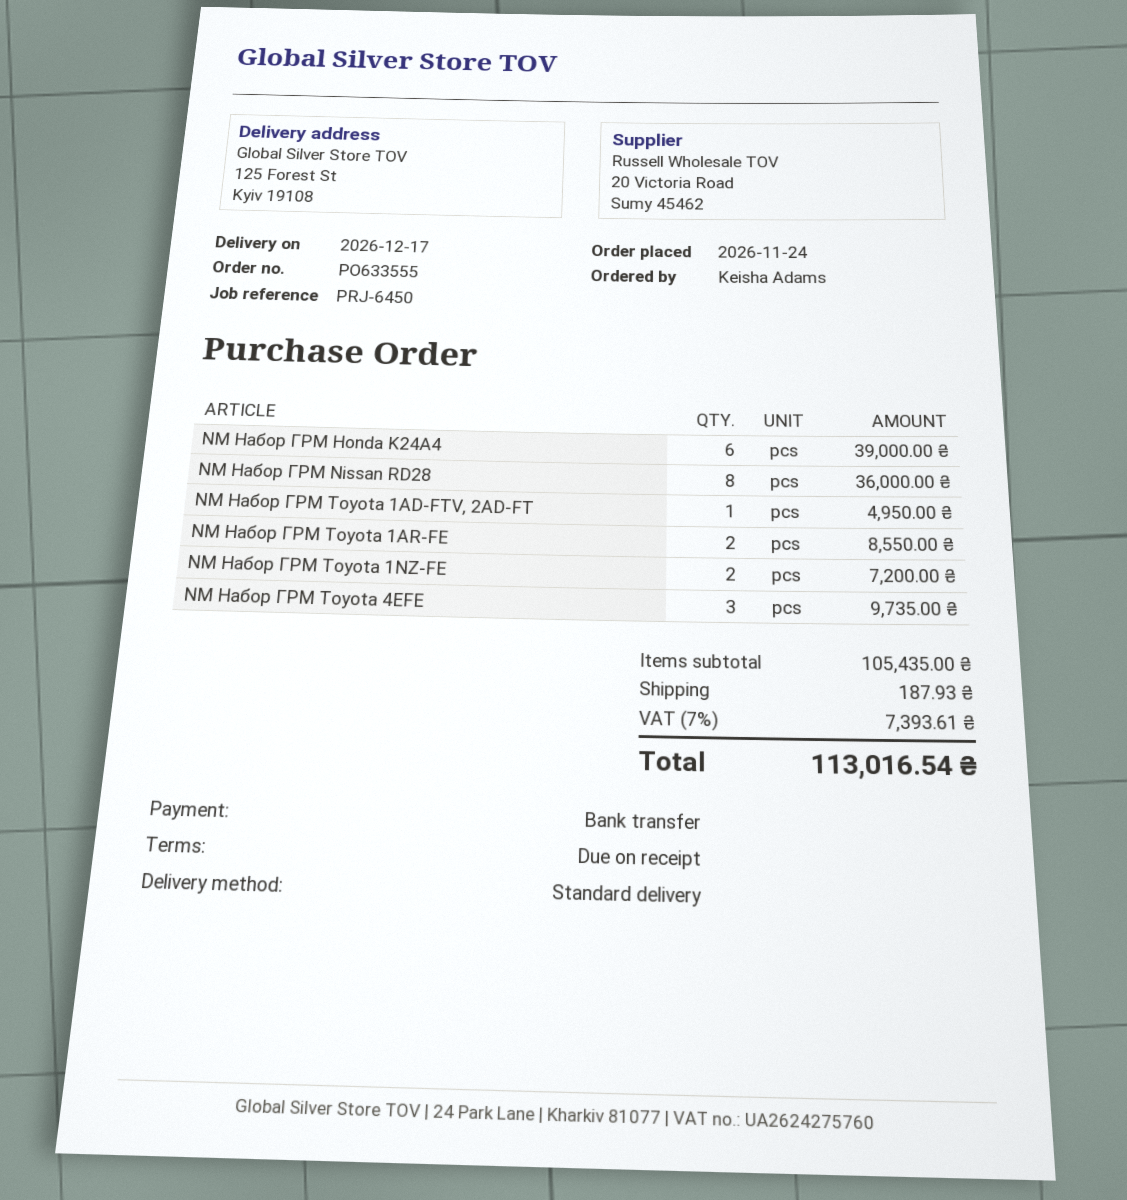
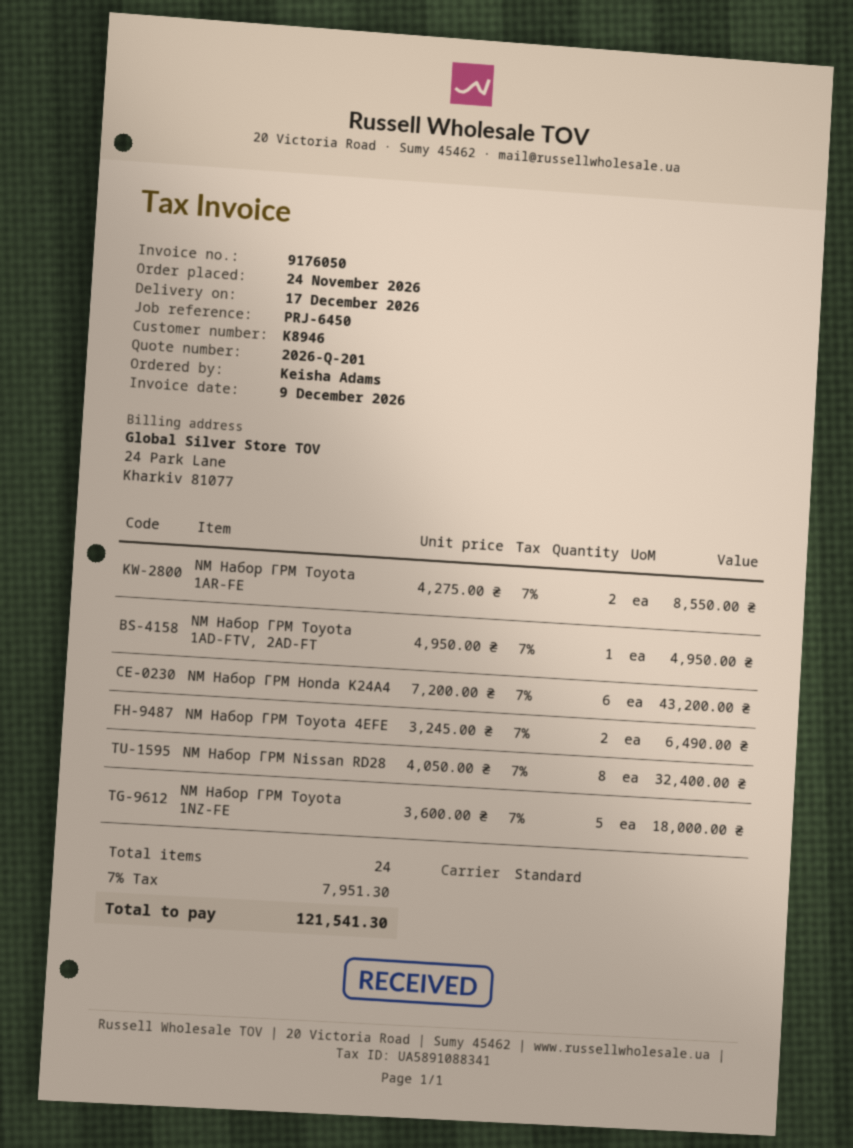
NM Набор ГРМ Honda K24A4: 6 for 39000.00 -> 6 for 43200.00
NM Набор ГРМ Nissan RD28: 8 for 36000.00 -> 8 for 32400.00
NM Набор ГРМ Toyota 1NZ-FE: 2 for 7200.00 -> 5 for 18000.00
NM Набор ГРМ Toyota 4EFE: 3 for 9735.00 -> 2 for 6490.00
shipping: 187.93 -> none
tax: 7% = 7393.61 -> 7% = 7951.30
total: 113016.54 -> 121541.30

